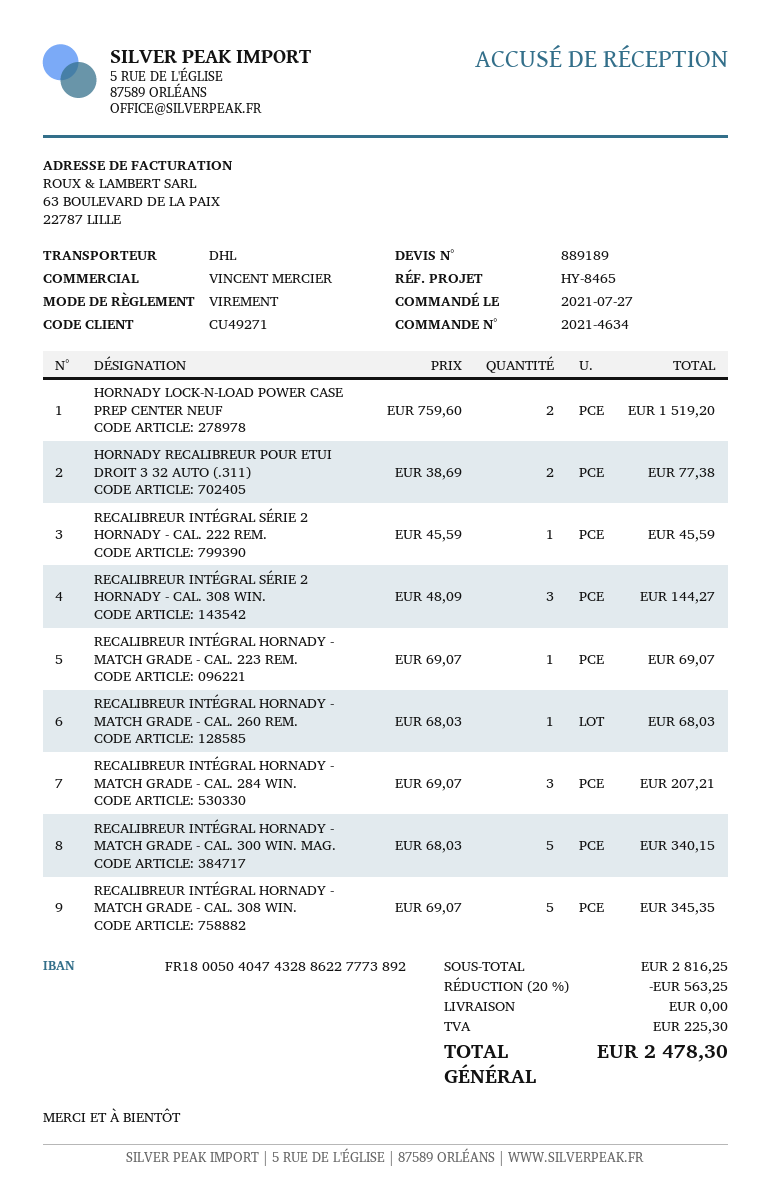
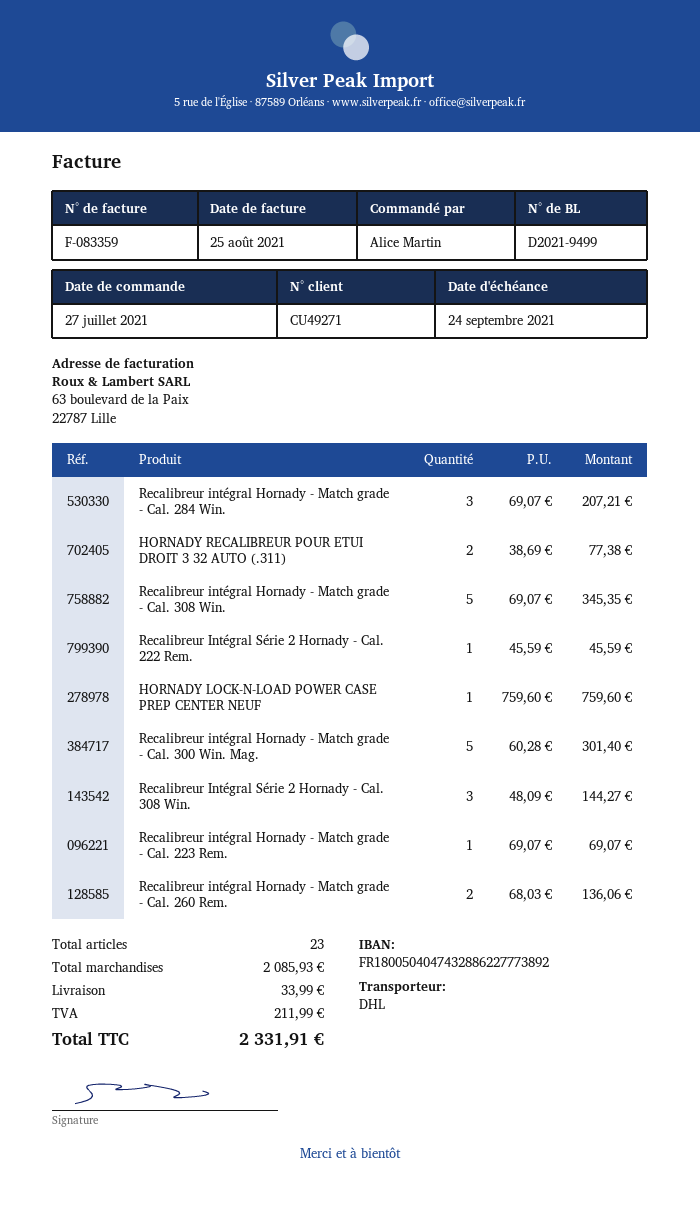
HORNADY LOCK-N-LOAD POWER CASE PREP CENTER NEUF: 2 x 759.60 = 1519.20 -> 1 x 759.60 = 759.60
RECALIBREUR INTÉGRAL HORNADY - MATCH GRADE - CAL. 260 REM.: 1 x 68.03 = 68.03 -> 2 x 68.03 = 136.06
RECALIBREUR INTÉGRAL HORNADY - MATCH GRADE - CAL. 300 WIN. MAG.: 5 x 68.03 = 340.15 -> 5 x 60.28 = 301.40
subtotal: 2816.25 -> 2085.93
discount: 20% = 563.25 -> none
shipping: 0.00 -> 33.99
tax: 225.30 -> 211.99
total: 2478.30 -> 2331.91

